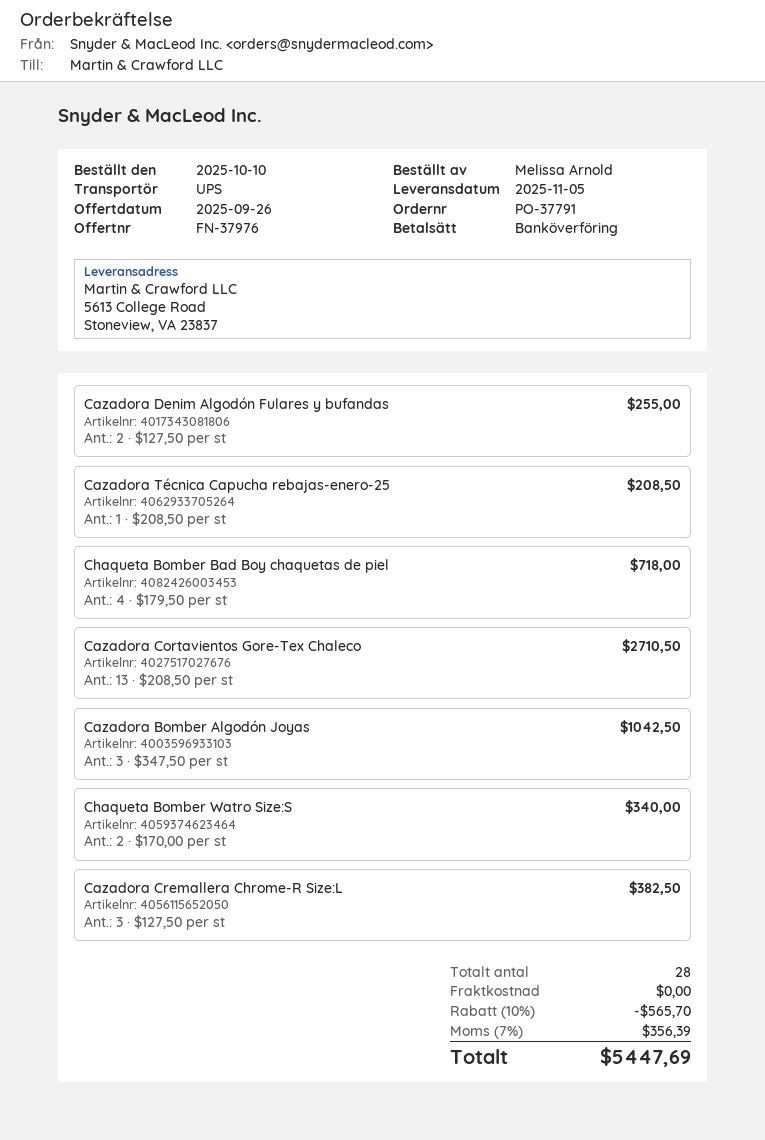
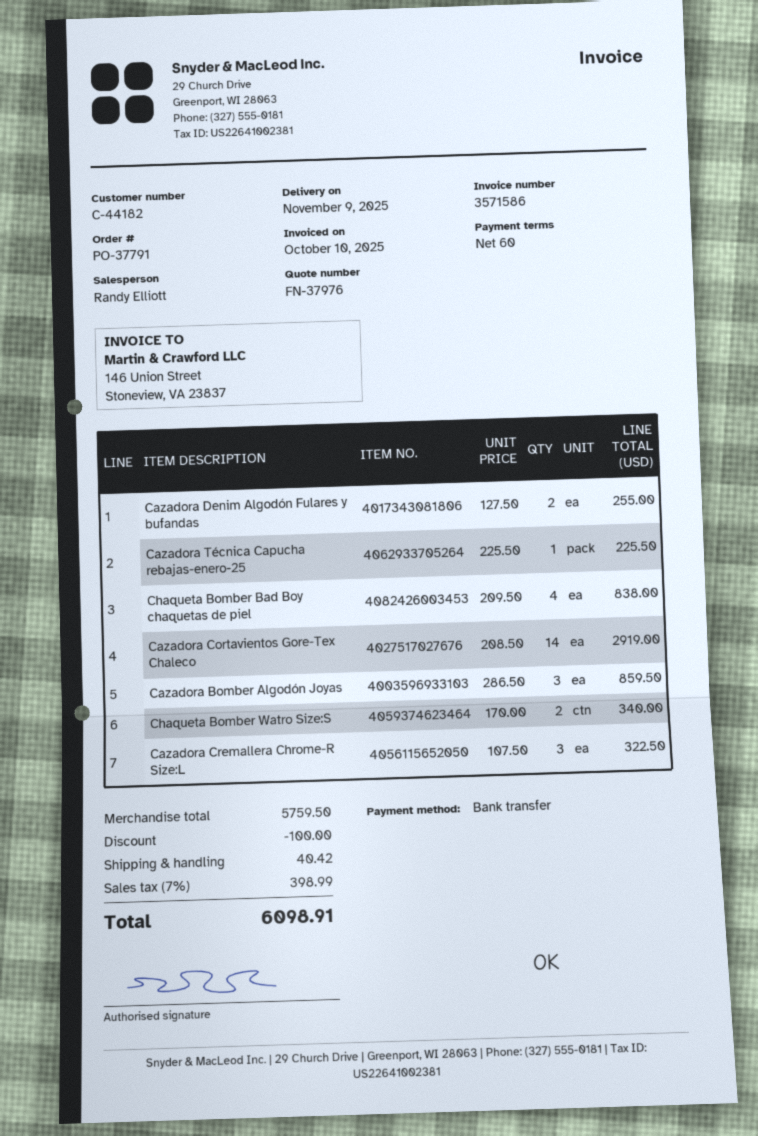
delivery date: 2025-11-05 -> 2025-11-09
Cazadora Técnica Capucha rebajas-enero-25: 1 x 208.50 = 208.50 -> 1 x 225.50 = 225.50
Chaqueta Bomber Bad Boy chaquetas de piel: 4 x 179.50 = 718.00 -> 4 x 209.50 = 838.00
Cazadora Cortavientos Gore-Tex Chaleco: 13 x 208.50 = 2710.50 -> 14 x 208.50 = 2919.00
Cazadora Bomber Algodón Joyas: 3 x 347.50 = 1042.50 -> 3 x 286.50 = 859.50
Cazadora Cremallera Chrome-R Size:L: 3 x 127.50 = 382.50 -> 3 x 107.50 = 322.50
discount: 565.70 -> 100.00
shipping: 0.00 -> 40.42
tax: 7% = 356.39 -> 7% = 398.99
total: 5447.69 -> 6098.91

